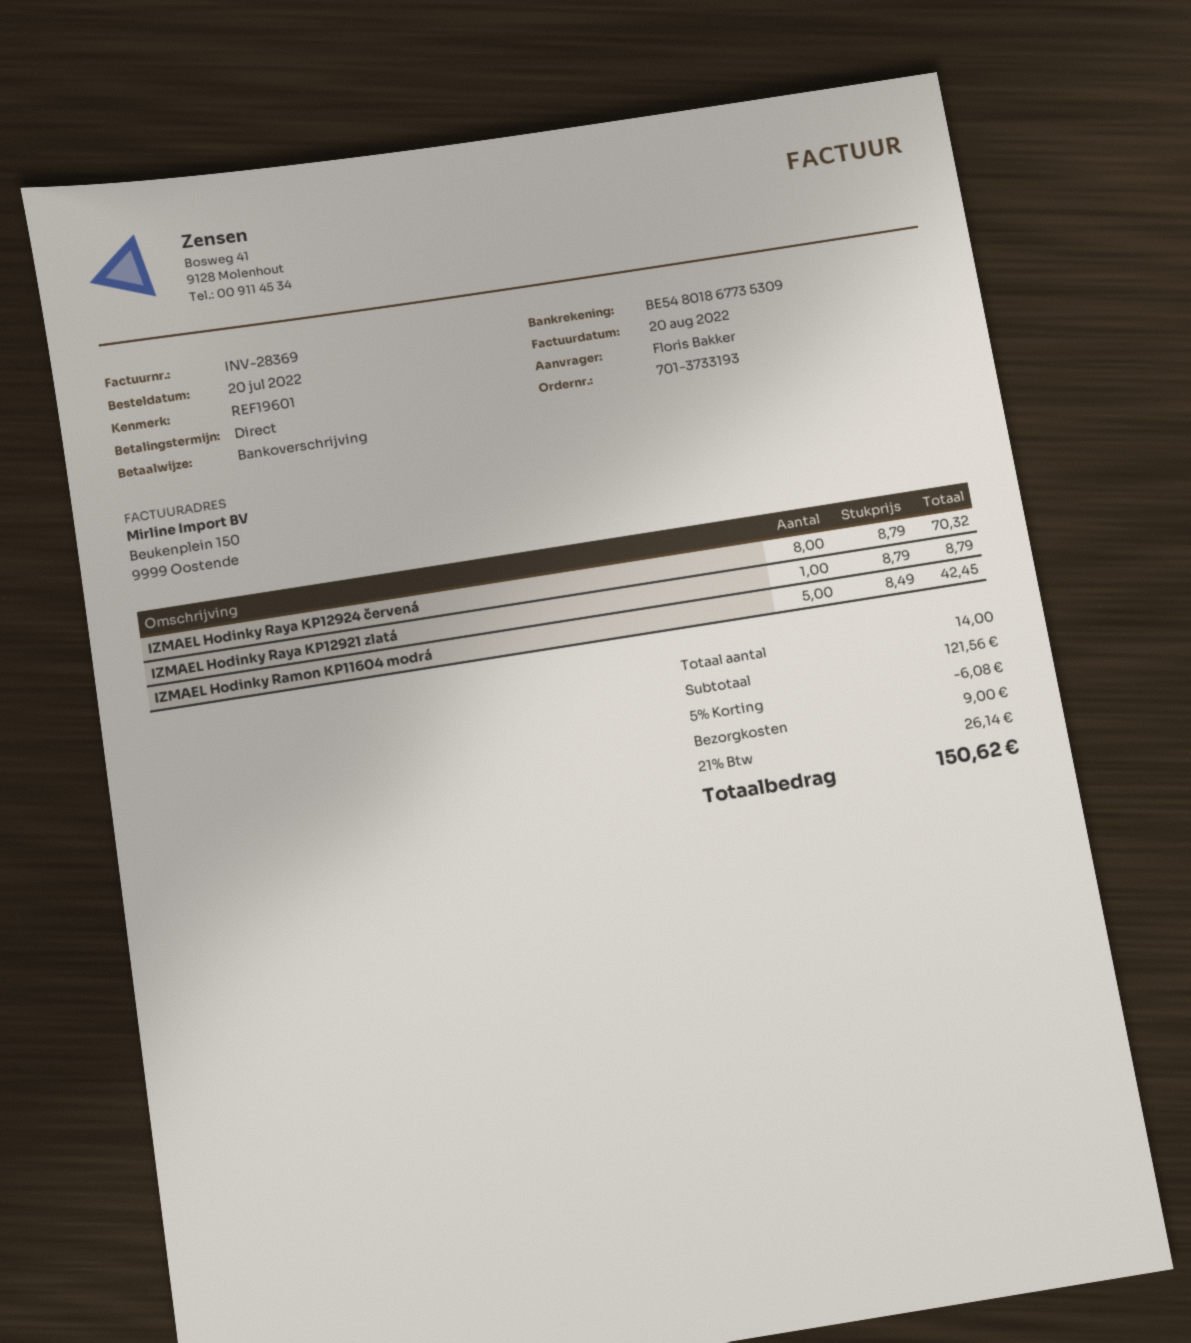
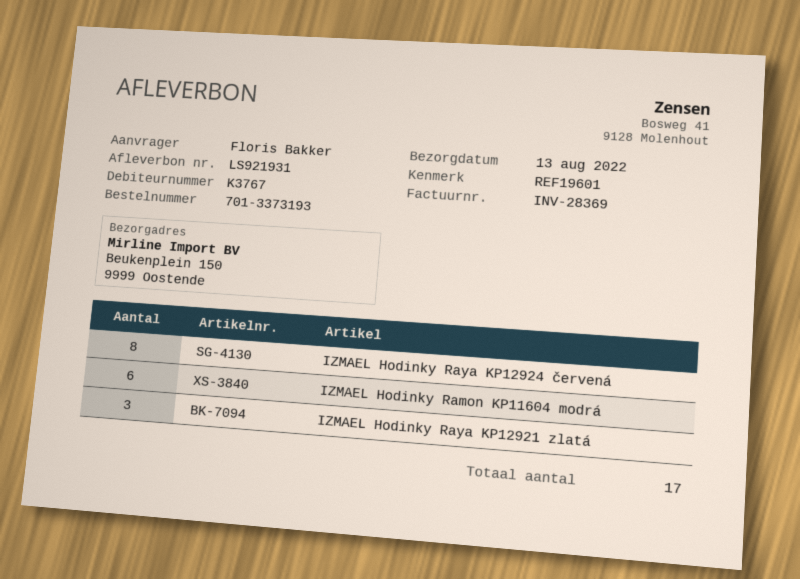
order number: 701-3733193 -> 701-3373193
IZMAEL Hodinky Raya KP12921 zlatá: 1 -> 3
IZMAEL Hodinky Ramon KP11604 modrá: 5 -> 6
total quantity: 14 -> 17

